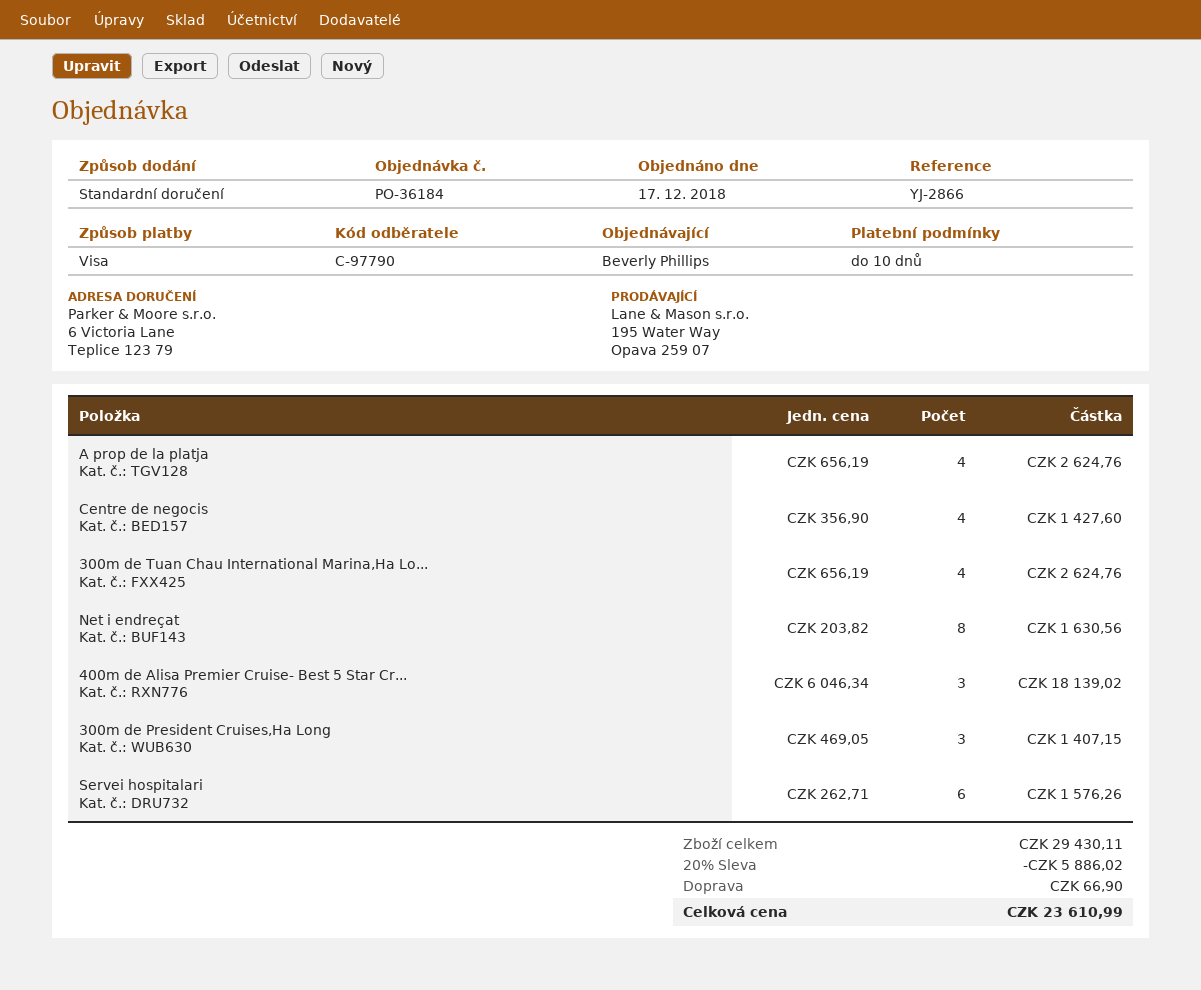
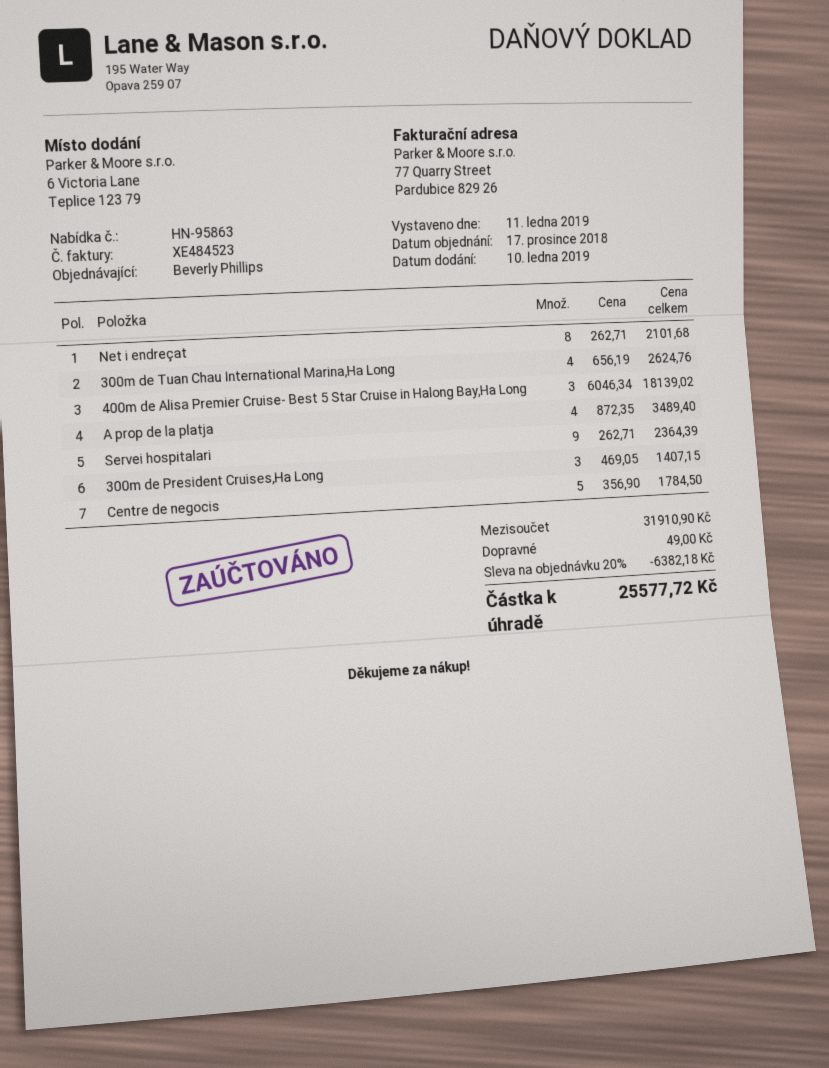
A prop de la platja: 4 x 656.19 = 2624.76 -> 4 x 872.35 = 3489.40
Centre de negocis: 4 x 356.90 = 1427.60 -> 5 x 356.90 = 1784.50
Net i endreçat: 8 x 203.82 = 1630.56 -> 8 x 262.71 = 2101.68
Servei hospitalari: 6 x 262.71 = 1576.26 -> 9 x 262.71 = 2364.39
subtotal: 29430.11 -> 31910.90
discount: 20% = 5886.02 -> 20% = 6382.18
shipping: 66.90 -> 49.00
total: 23610.99 -> 25577.72

